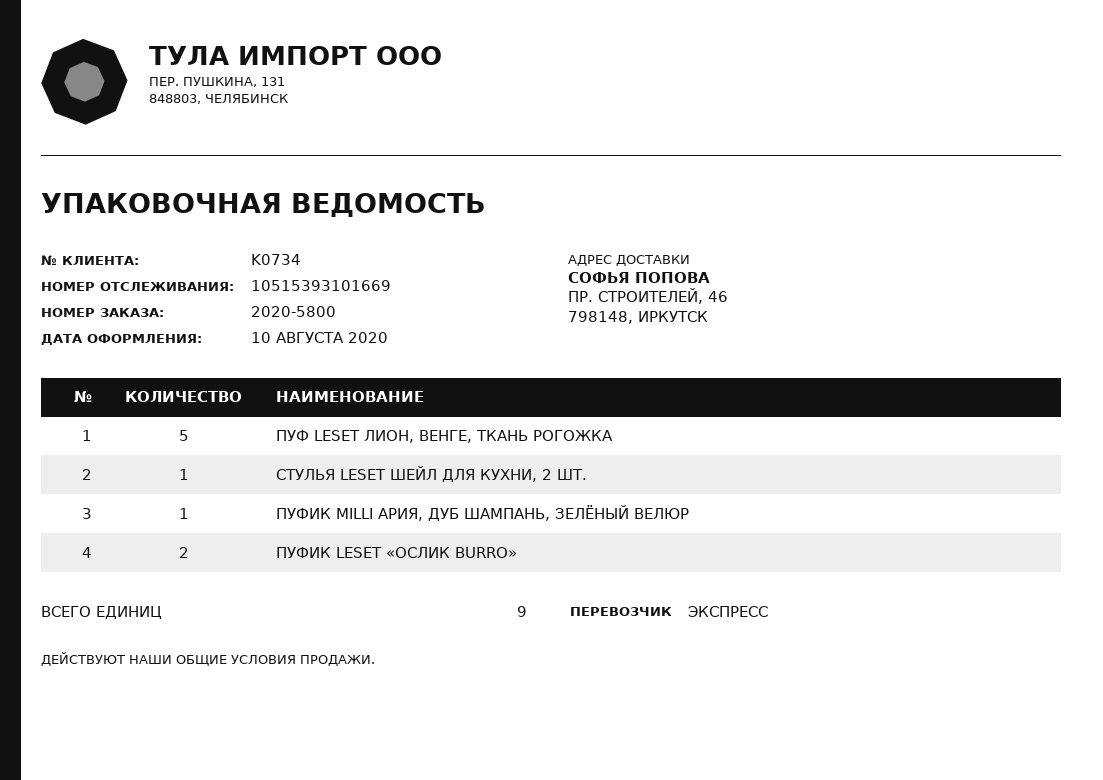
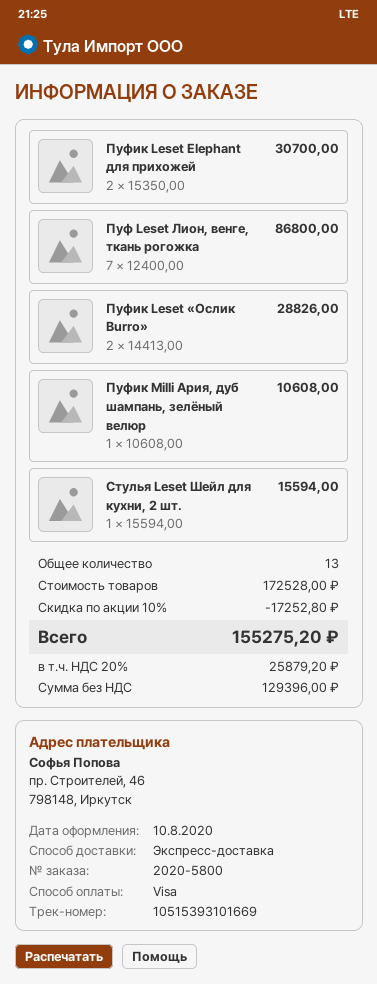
ПУФ LESET ЛИОН, ВЕНГЕ, ТКАНЬ РОГОЖКА: 5 -> 7
Пуфик Leset Elephant для прихожей: none -> 2
total quantity: 9 -> 13

